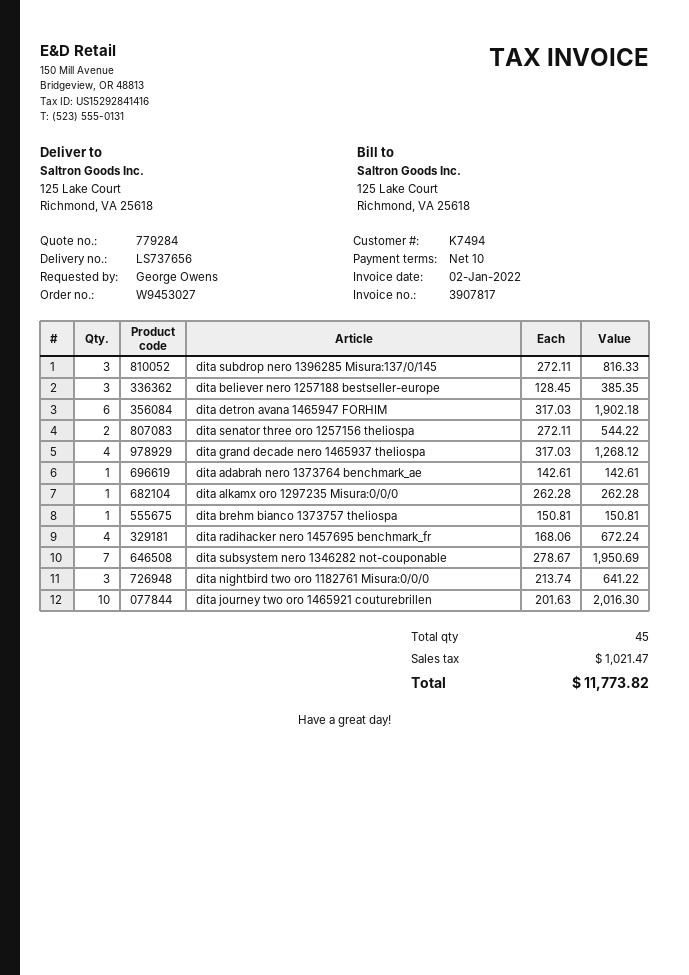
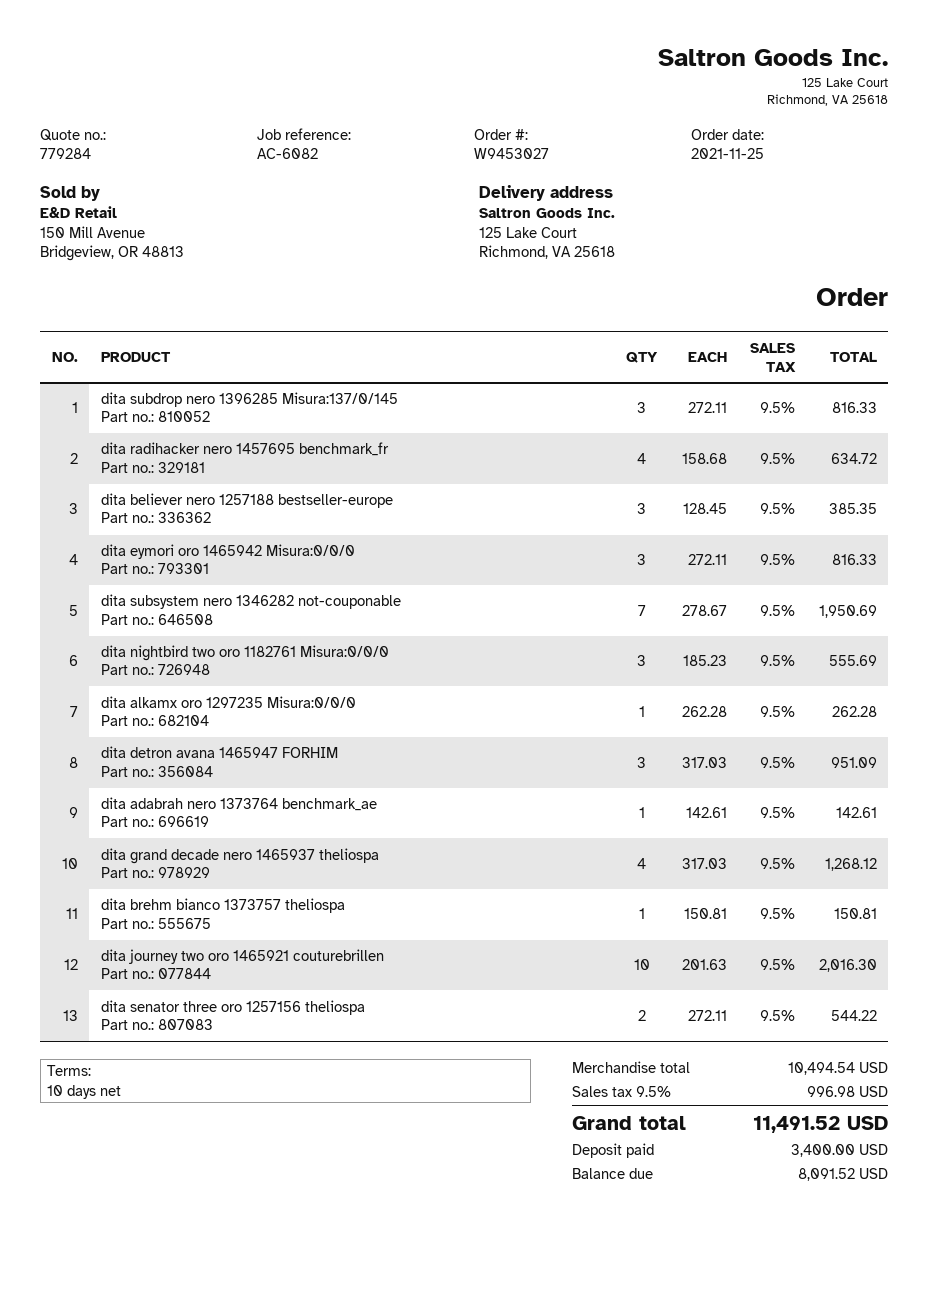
dita detron avana 1465947 FORHIM: 6 x 317.03 = 1902.18 -> 3 x 317.03 = 951.09
dita radihacker nero 1457695 benchmark_fr: 4 x 168.06 = 672.24 -> 4 x 158.68 = 634.72
dita nightbird two oro 1182761 Misura:0/0/0: 3 x 213.74 = 641.22 -> 3 x 185.23 = 555.69
dita eymori oro 1465942 Misura:0/0/0: none -> 3 x 272.11 = 816.33
tax: 1021.47 -> 996.98
total: 11773.82 -> 11491.52

